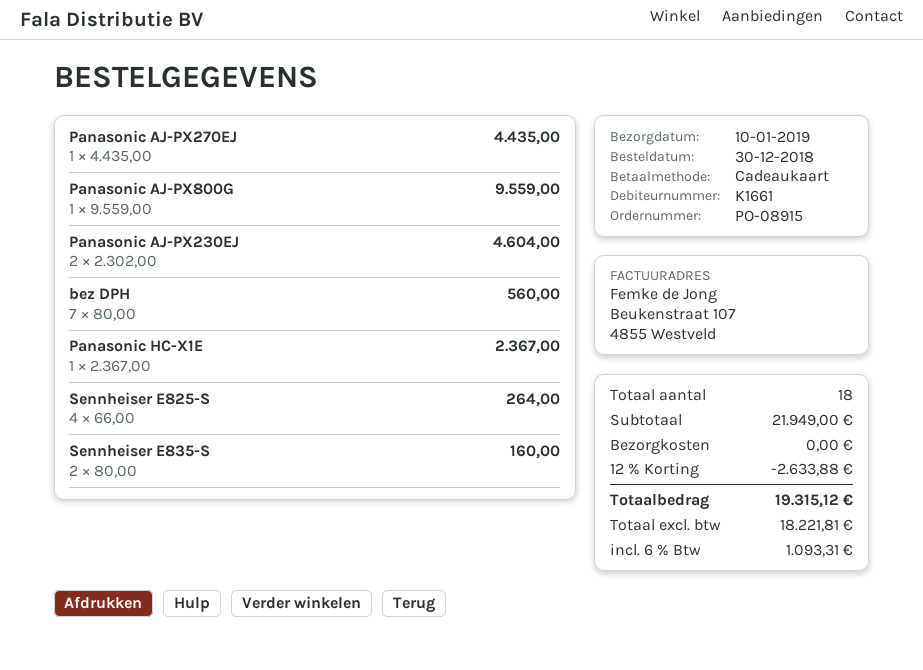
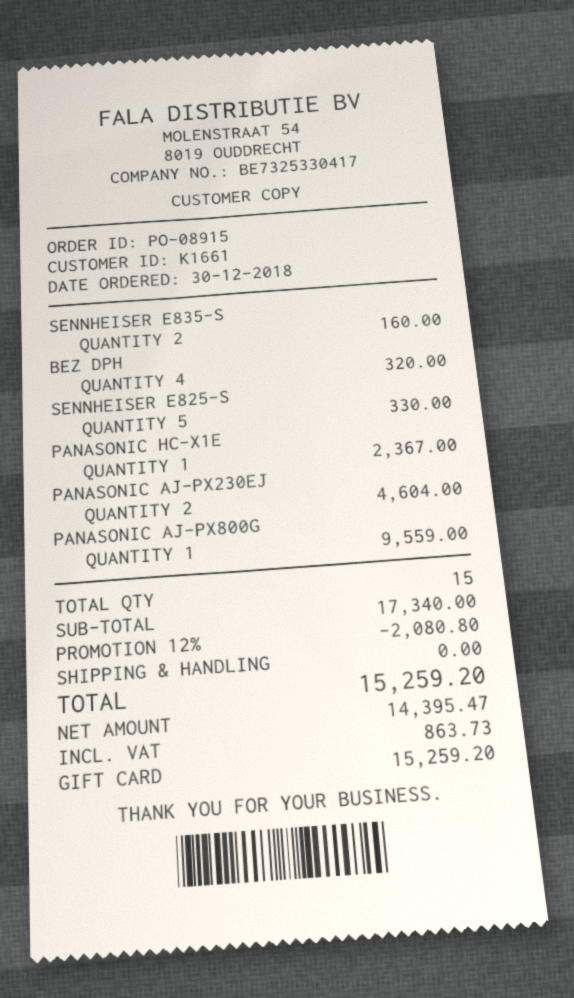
Panasonic AJ-PX270EJ: 1 for 4435.00 -> none
bez DPH: 7 for 560.00 -> 4 for 320.00
Sennheiser E825-S: 4 for 264.00 -> 5 for 330.00
total quantity: 18 -> 15
subtotal: 21949.00 -> 17340.00
discount: 12% = 2633.88 -> 12% = 2080.80
net: 18221.81 -> 14395.47
tax: 1093.31 -> 863.73
total: 19315.12 -> 15259.20

